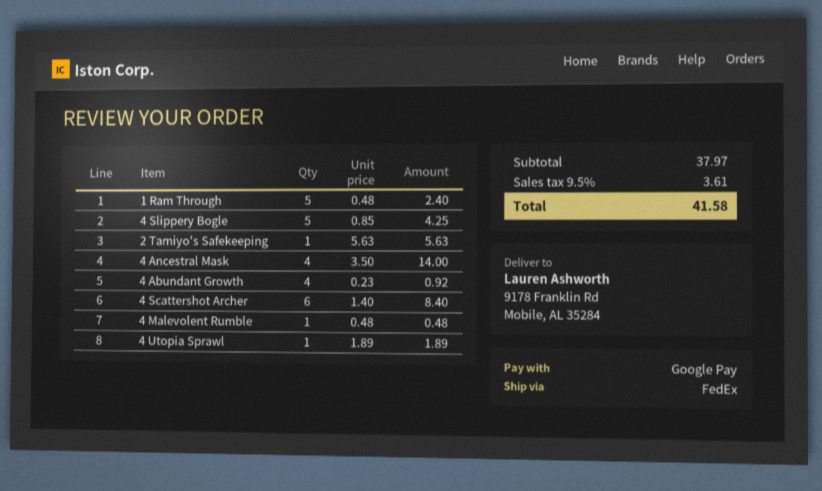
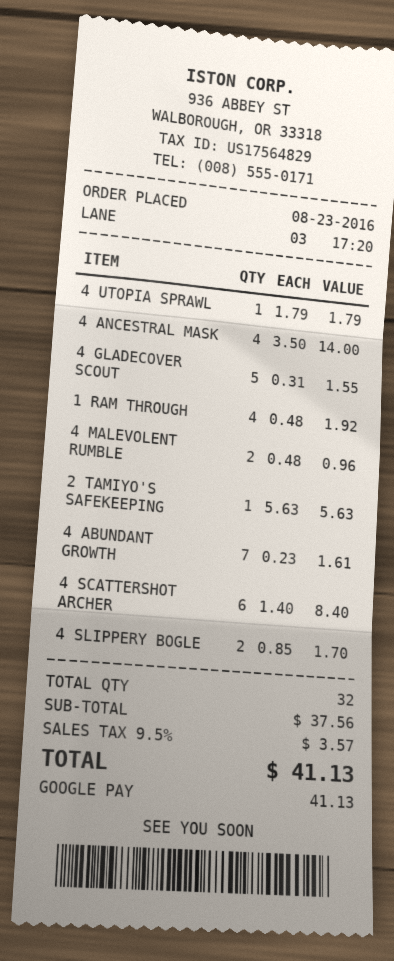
1 Ram Through: 5 x 0.48 = 2.40 -> 4 x 0.48 = 1.92
4 Slippery Bogle: 5 x 0.85 = 4.25 -> 2 x 0.85 = 1.70
4 Abundant Growth: 4 x 0.23 = 0.92 -> 7 x 0.23 = 1.61
4 Malevolent Rumble: 1 x 0.48 = 0.48 -> 2 x 0.48 = 0.96
4 Utopia Sprawl: 1 x 1.89 = 1.89 -> 1 x 1.79 = 1.79
4 GLADECOVER SCOUT: none -> 5 x 0.31 = 1.55
subtotal: 37.97 -> 37.56
tax: 9.5% = 3.61 -> 9.5% = 3.57
total: 41.58 -> 41.13

